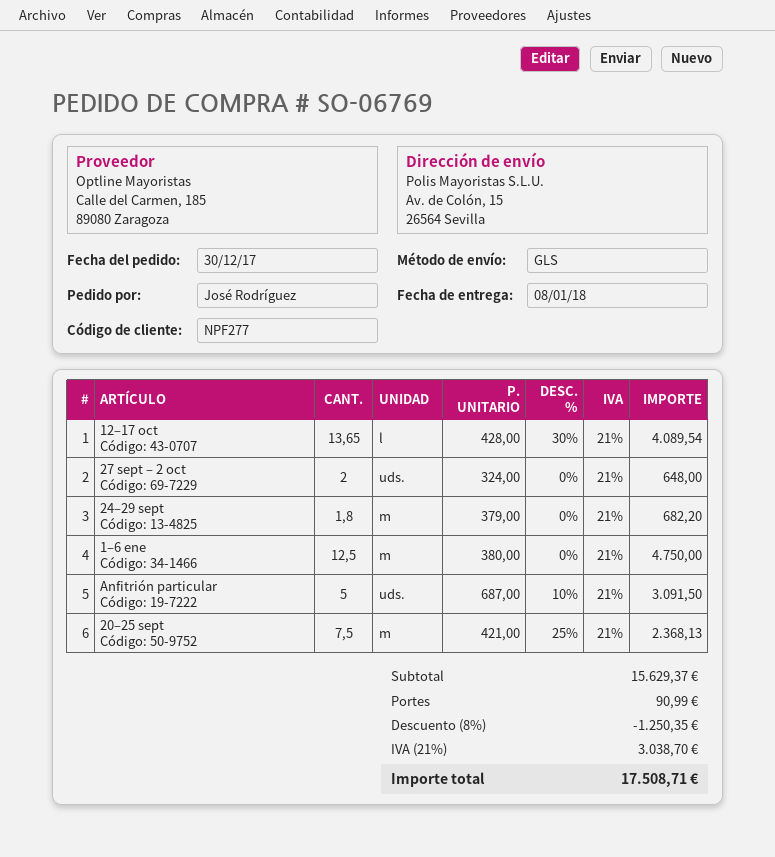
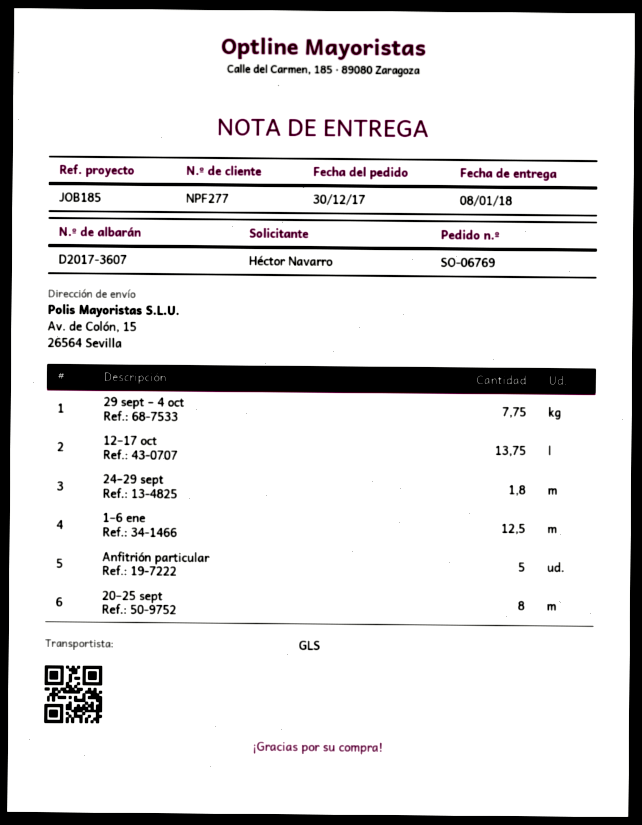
ordered by: José Rodríguez -> Héctor Navarro
12–17 oct: 13.65 -> 13.75
27 sept – 2 oct: 2 -> none
20–25 sept: 7.5 -> 8
29 sept – 4 oct: none -> 7.75

